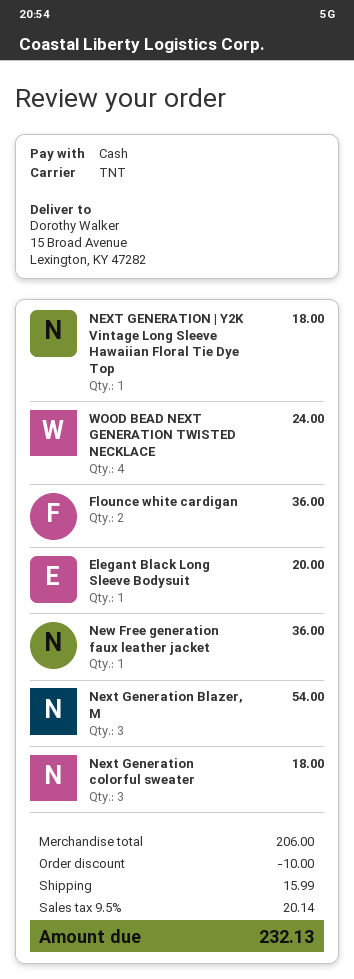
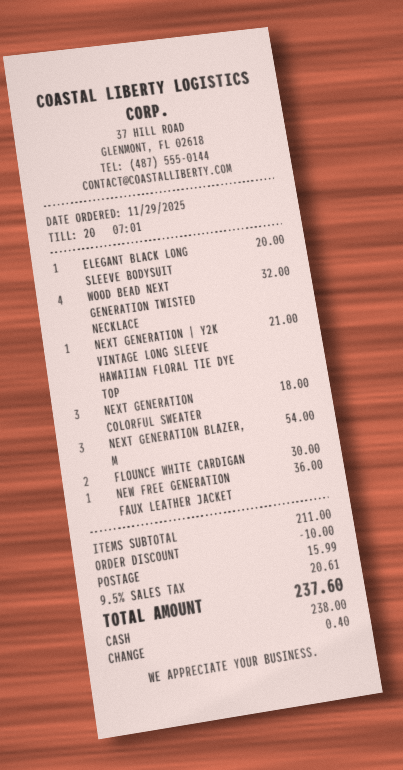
NEXT GENERATION | Y2K Vintage Long Sleeve Hawaiian Floral Tie Dye Top: 1 for 18.00 -> 1 for 21.00
WOOD BEAD NEXT GENERATION TWISTED NECKLACE: 4 for 24.00 -> 4 for 32.00
Flounce white cardigan: 2 for 36.00 -> 2 for 30.00
subtotal: 206.00 -> 211.00
tax: 9.5% = 20.14 -> 9.5% = 20.61
total: 232.13 -> 237.60

